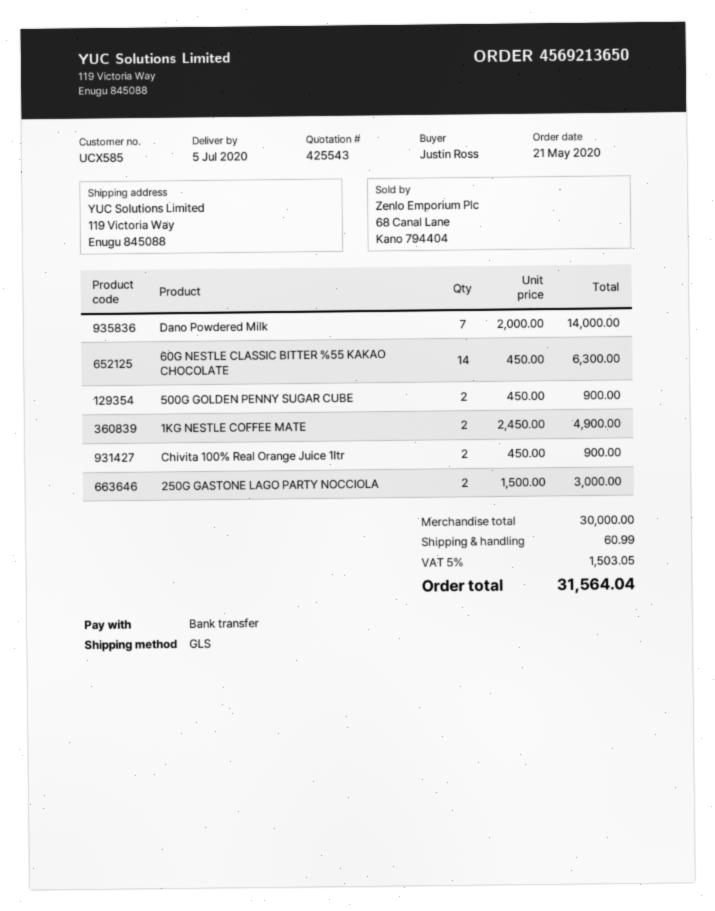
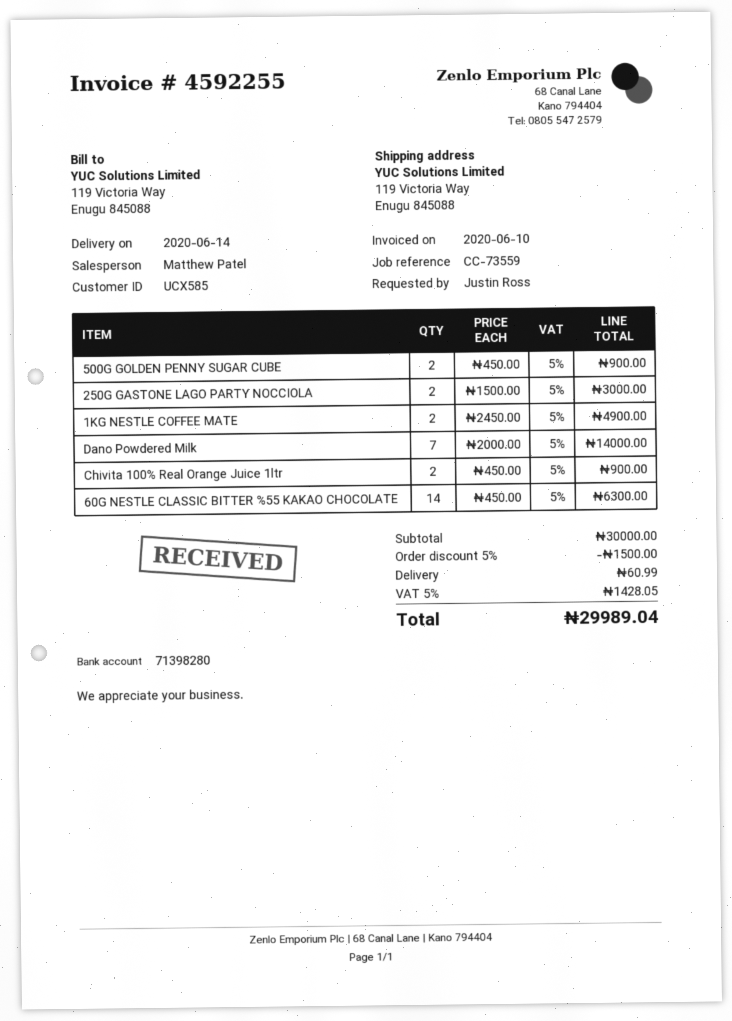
delivery date: 2020-07-05 -> 2020-06-14
discount: none -> 5% = 1500.00
tax: 5% = 1503.05 -> 5% = 1428.05
total: 31564.04 -> 29989.04

